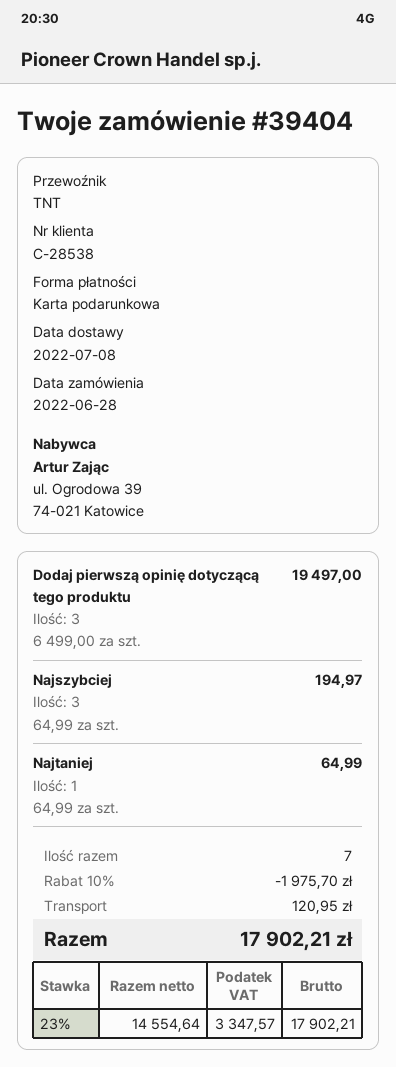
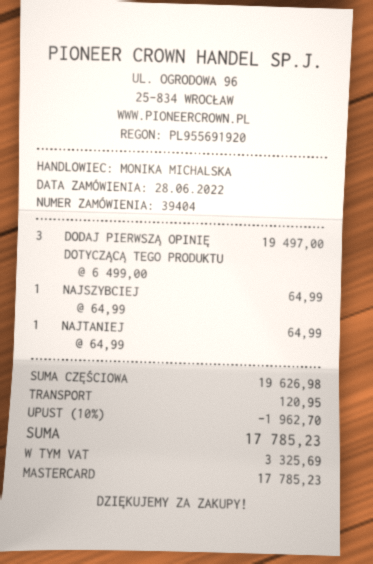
payment method: gift card -> Mastercard
Najszybciej: 3 x 64.99 = 194.97 -> 1 x 64.99 = 64.99
discount: 10% = 1975.70 -> 10% = 1962.70
tax: 3347.57 -> 3325.69
total: 17902.21 -> 17785.23

